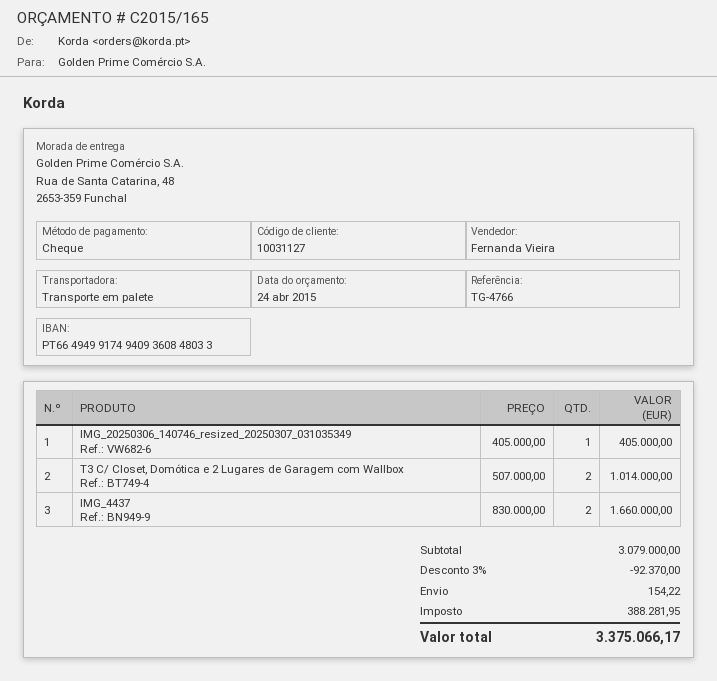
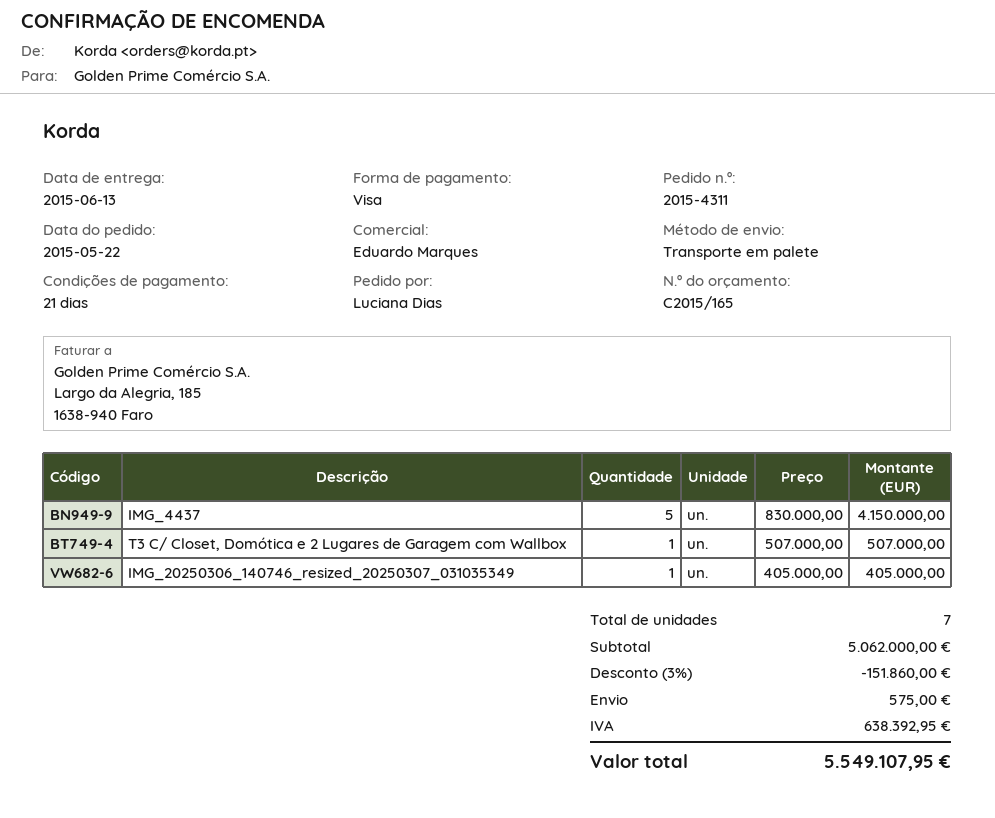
sales rep: Fernanda Vieira -> Eduardo Marques
payment method: cheque -> Visa
T3 C/ Closet, Domótica e 2 Lugares de Garagem com Wallbox: 2 x 507000.00 = 1014000.00 -> 1 x 507000.00 = 507000.00
IMG_4437: 2 x 830000.00 = 1660000.00 -> 5 x 830000.00 = 4150000.00
subtotal: 3079000.00 -> 5062000.00
discount: 3% = 92370.00 -> 3% = 151860.00
shipping: 154.22 -> 575.00
tax: 388281.95 -> 638392.95
total: 3375066.17 -> 5549107.95

